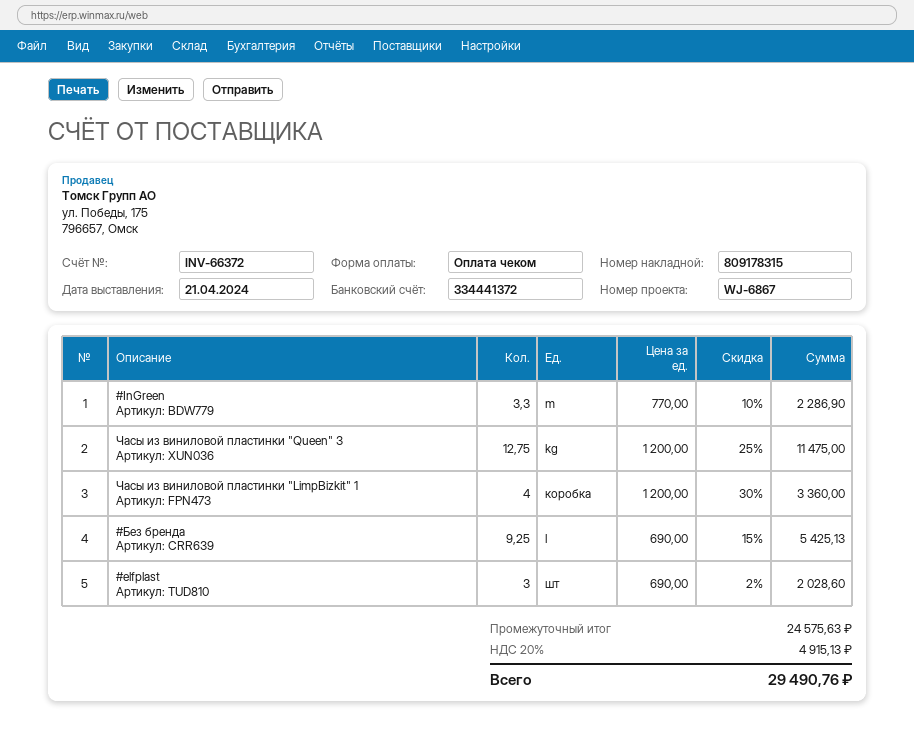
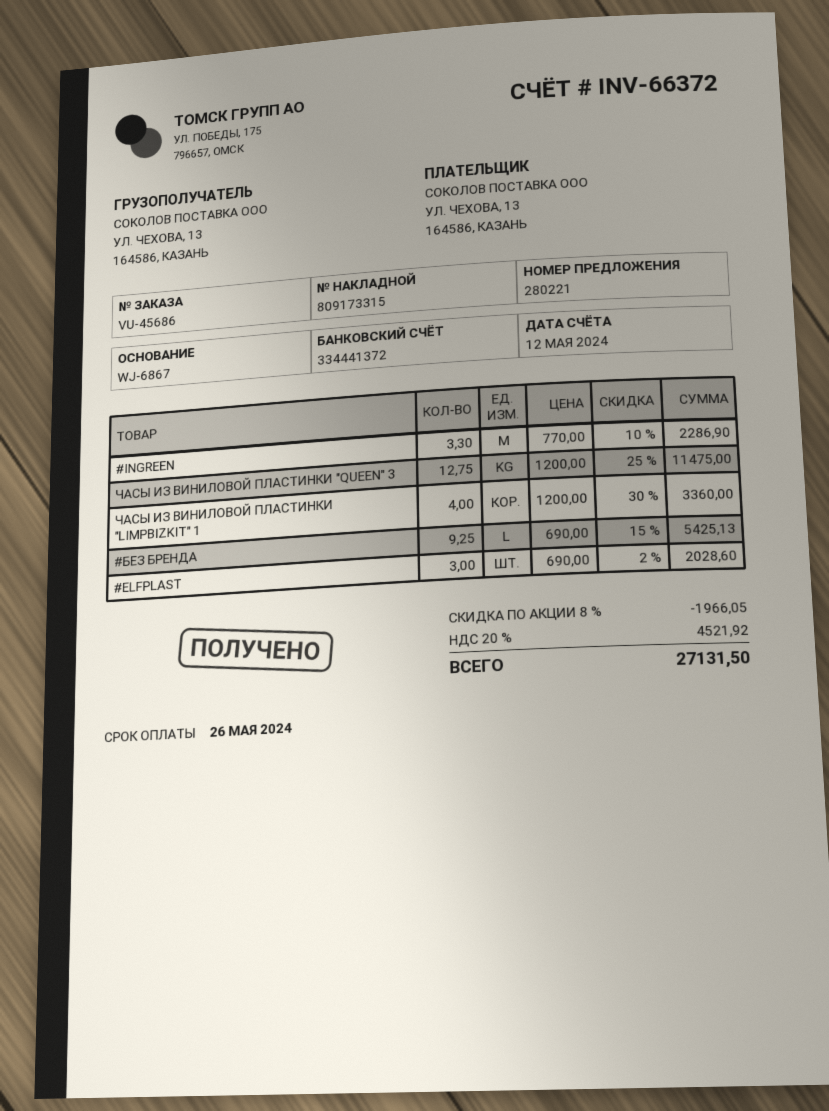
delivery note number: 809178315 -> 809173315
invoice date: 2024-04-21 -> 2024-05-12
discount: none -> 8% = 1966.05
tax: 20% = 4915.13 -> 20% = 4521.92
total: 29490.76 -> 27131.50

